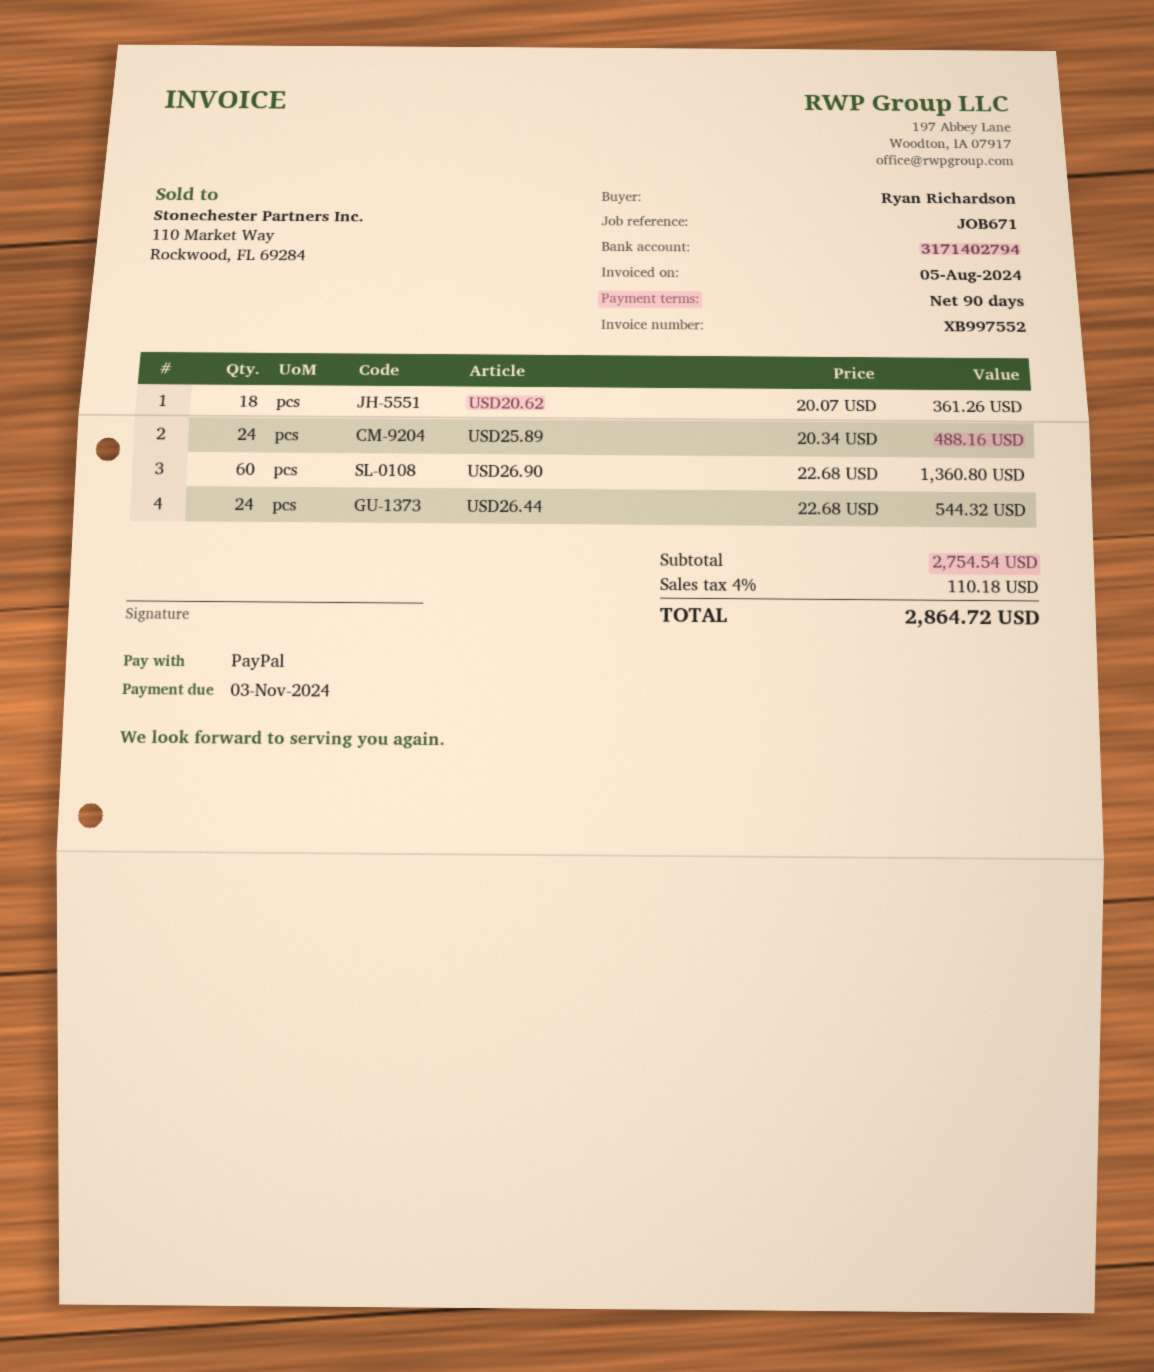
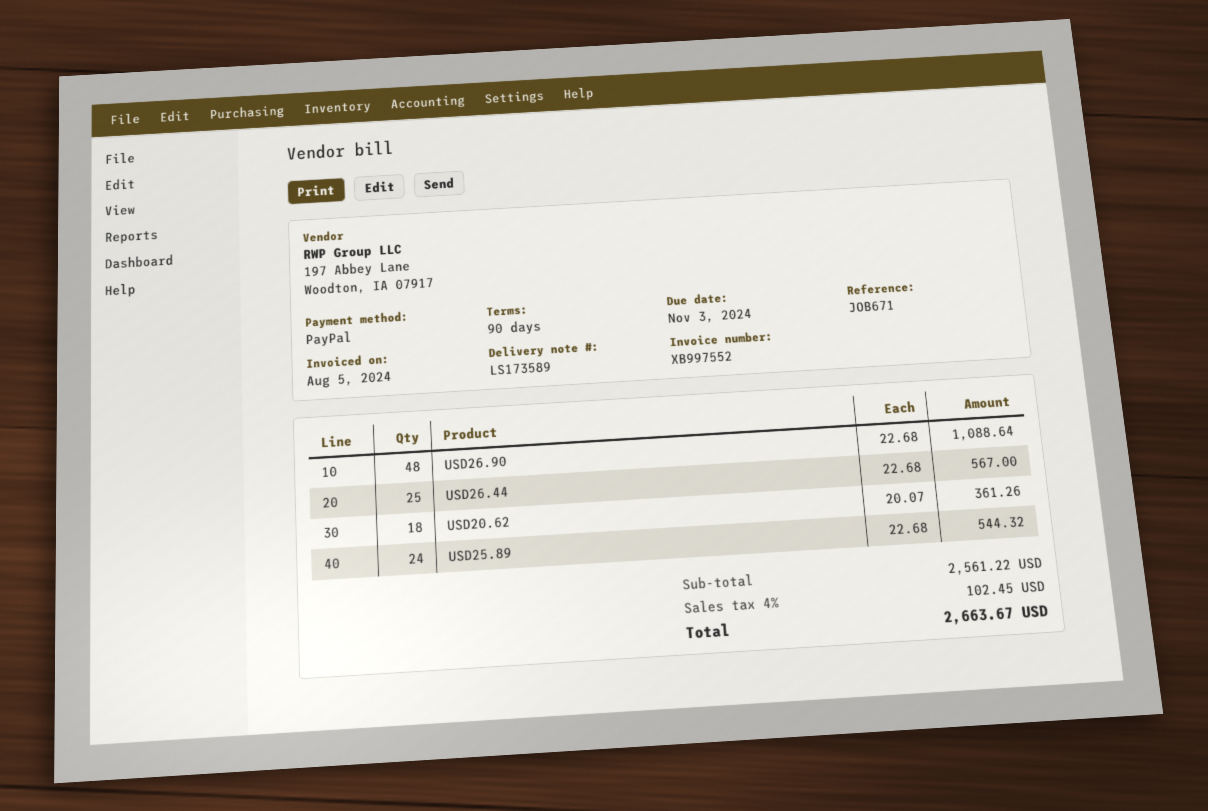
USD25.89: 24 x 20.34 = 488.16 -> 24 x 22.68 = 544.32
USD26.90: 60 x 22.68 = 1360.80 -> 48 x 22.68 = 1088.64
USD26.44: 24 x 22.68 = 544.32 -> 25 x 22.68 = 567.00
subtotal: 2754.54 -> 2561.22
tax: 4% = 110.18 -> 4% = 102.45
total: 2864.72 -> 2663.67

